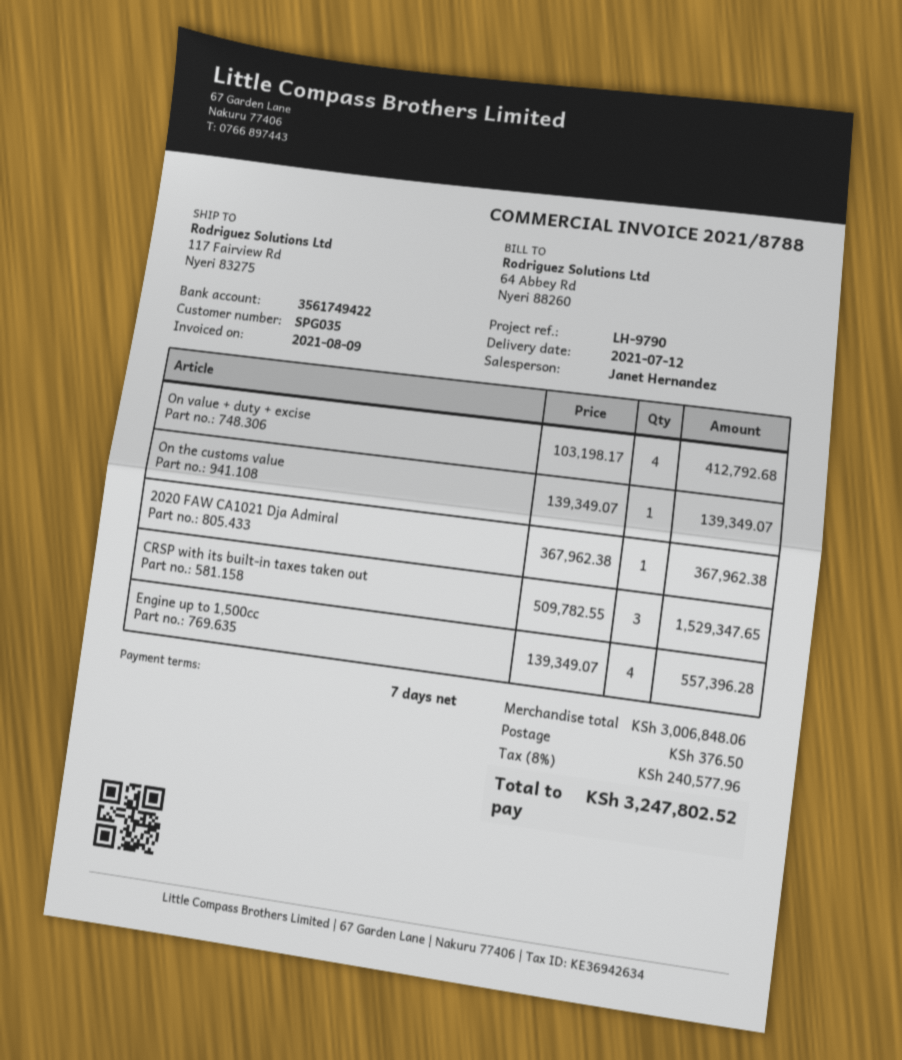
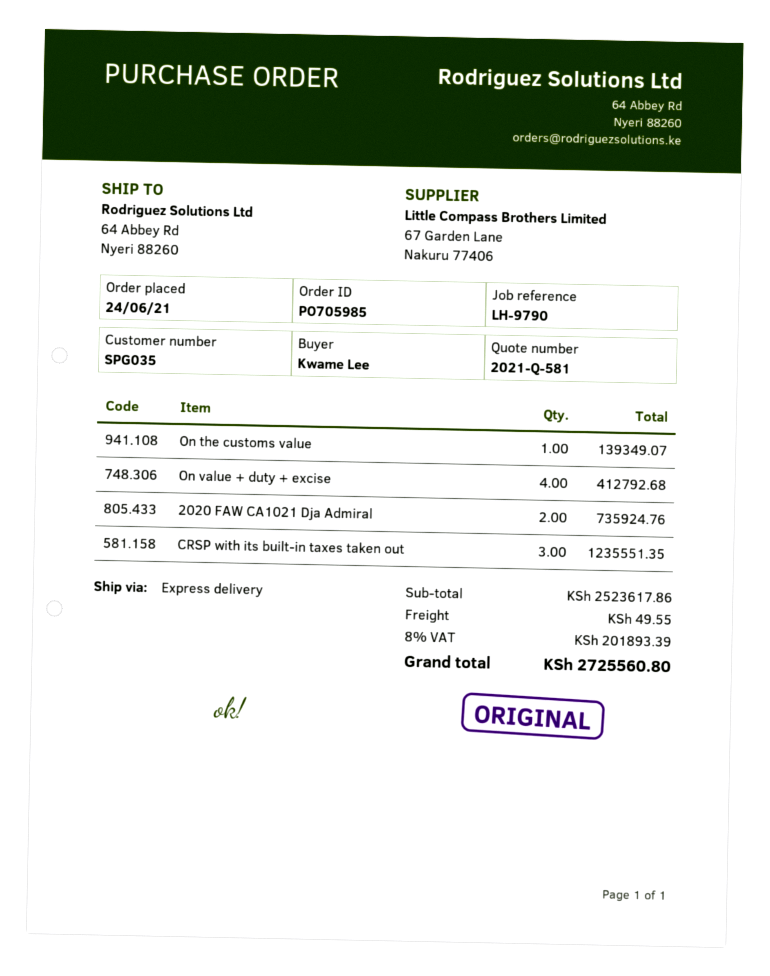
ship to: 117 Fairview Rd, Nyeri 83275 -> 64 Abbey Rd, Nyeri 88260
2020 FAW CA1021 Dja Admiral: 1 for 367962.38 -> 2 for 735924.76
CRSP with its built-in taxes taken out: 3 for 1529347.65 -> 3 for 1235551.35
Engine up to 1,500cc: 4 for 557396.28 -> none
subtotal: 3006848.06 -> 2523617.86
shipping: 376.50 -> 49.55
tax: 8% = 240577.96 -> 8% = 201893.39
total: 3247802.52 -> 2725560.80

